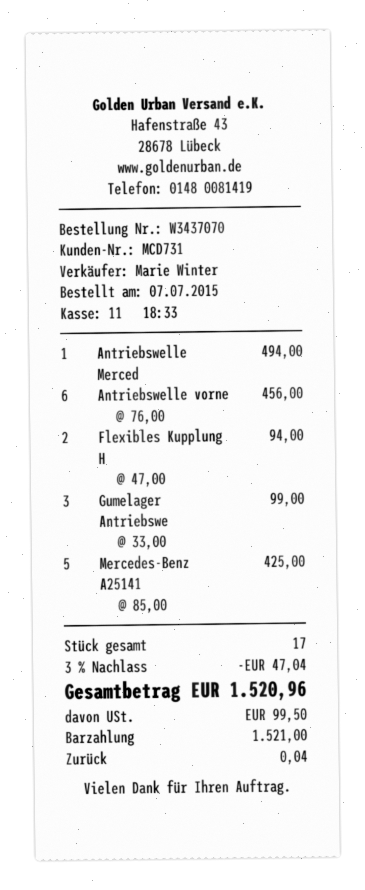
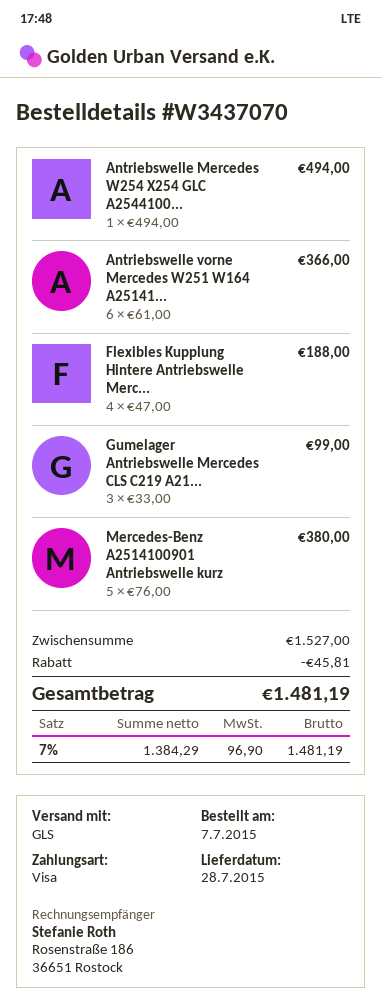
payment method: cash -> Visa
Antriebswelle vorne: 6 x 76.00 = 456.00 -> 6 x 61.00 = 366.00
Flexibles Kupplung H: 2 x 47.00 = 94.00 -> 4 x 47.00 = 188.00
Mercedes-Benz A25141: 5 x 85.00 = 425.00 -> 5 x 76.00 = 380.00
discount: 47.04 -> 45.81
tax: 99.50 -> 96.90
total: 1520.96 -> 1481.19

